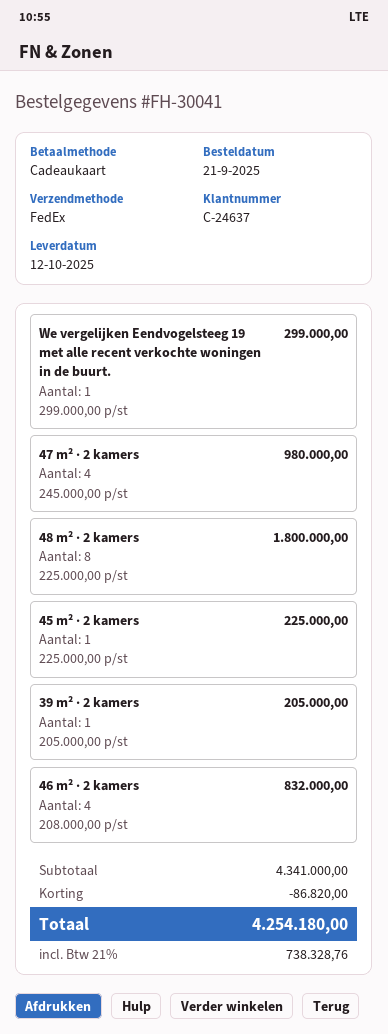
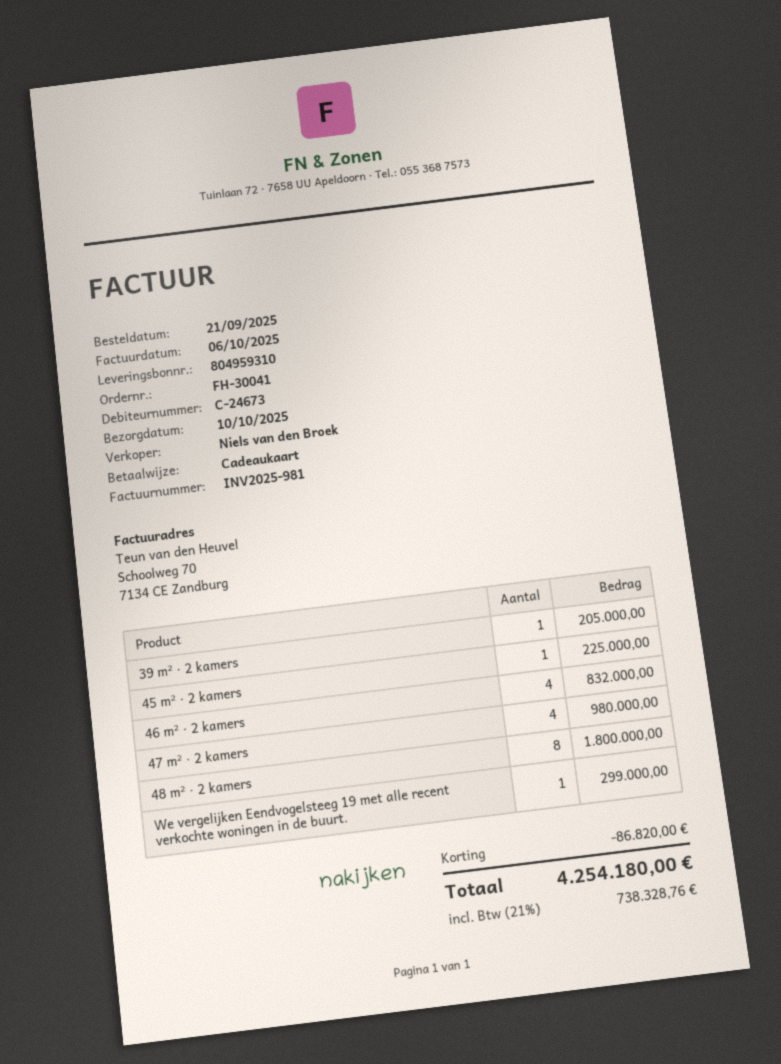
delivery date: 2025-10-12 -> 2025-10-10
customer number: C-24637 -> C-24673

